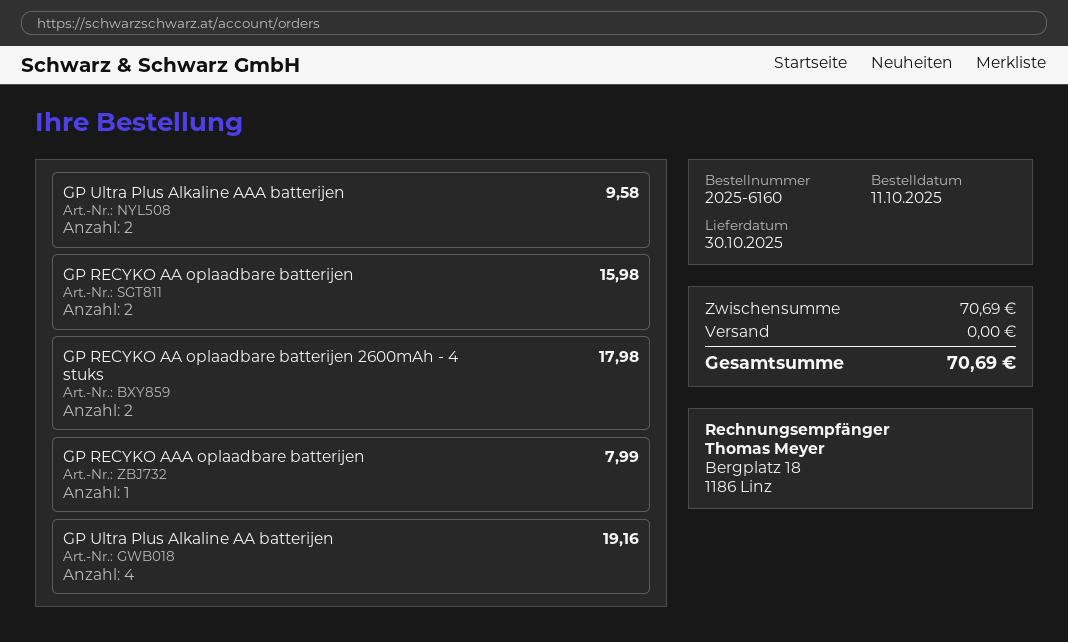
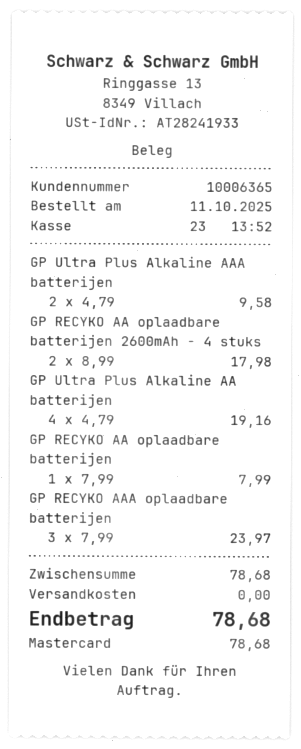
GP RECYKO AA oplaadbare batterijen: 2 for 15.98 -> 1 for 7.99
GP RECYKO AAA oplaadbare batterijen: 1 for 7.99 -> 3 for 23.97
subtotal: 70.69 -> 78.68
total: 70.69 -> 78.68

